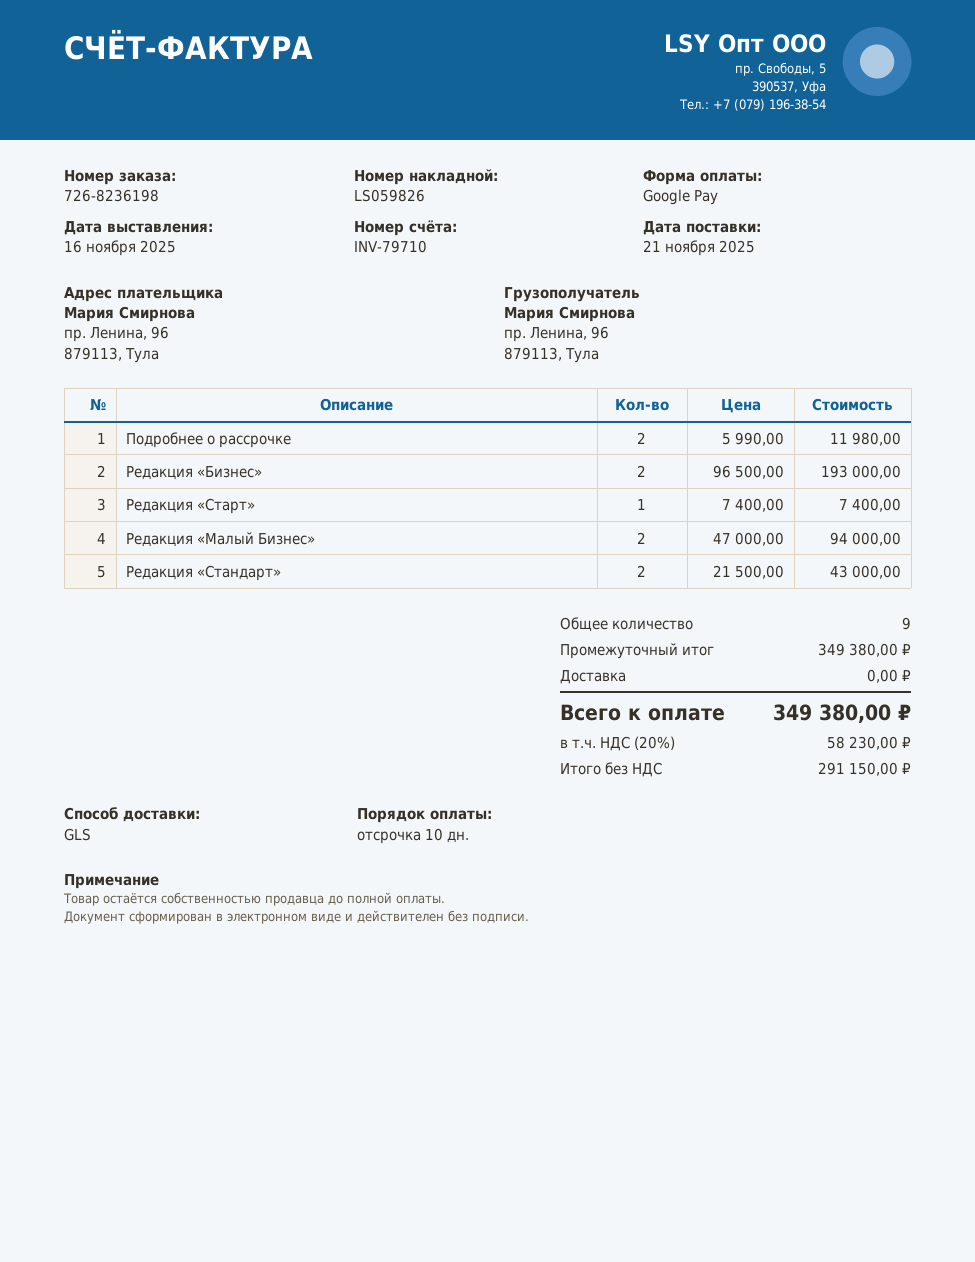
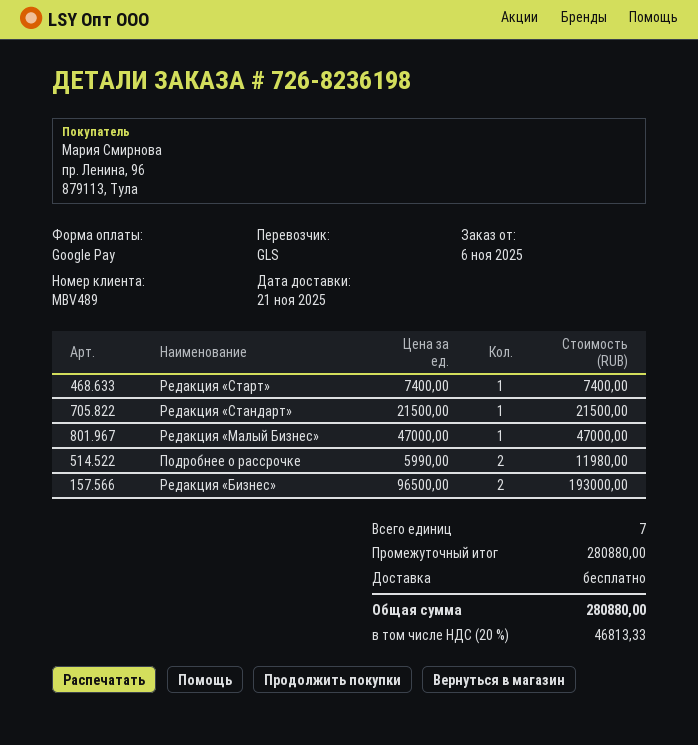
Редакция «Малый Бизнес»: 2 x 47000.00 = 94000.00 -> 1 x 47000.00 = 47000.00
Редакция «Стандарт»: 2 x 21500.00 = 43000.00 -> 1 x 21500.00 = 21500.00
total quantity: 9 -> 7
subtotal: 349380.00 -> 280880.00
tax: 20% = 58230.00 -> 20% = 46813.33
total: 349380.00 -> 280880.00

